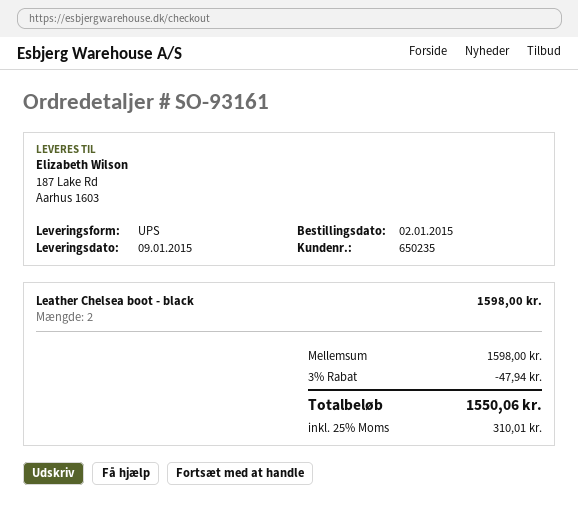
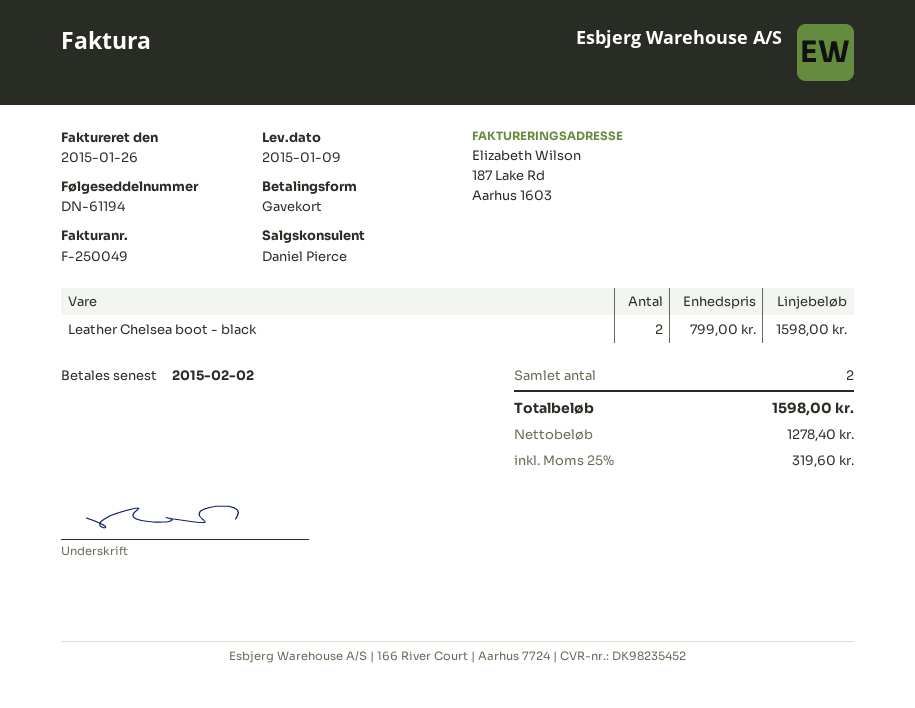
discount: 3% = 47.94 -> none
tax: 25% = 310.01 -> 25% = 319.60
total: 1550.06 -> 1598.00

